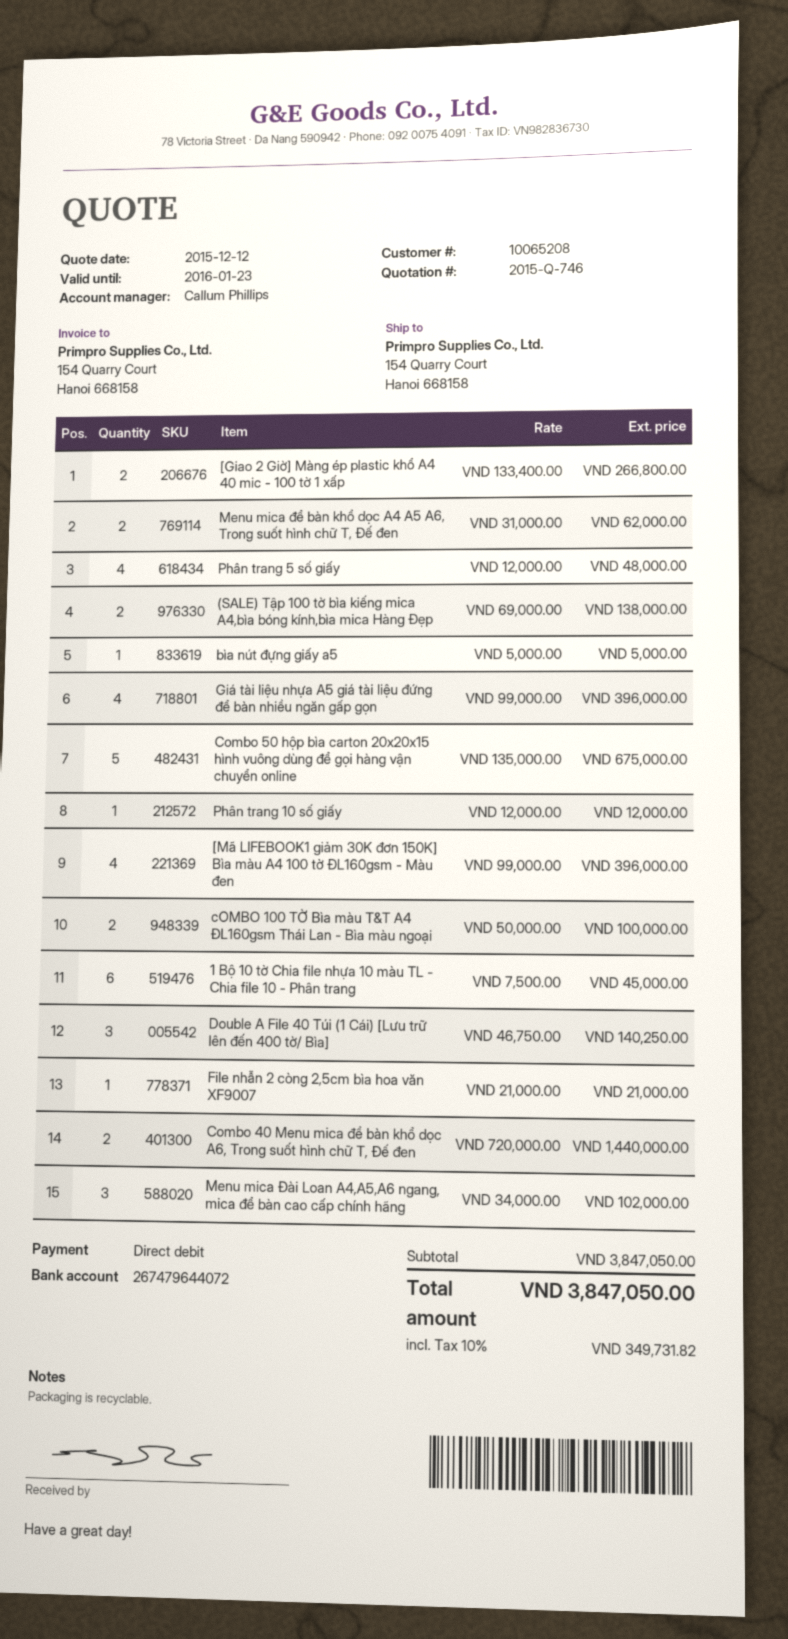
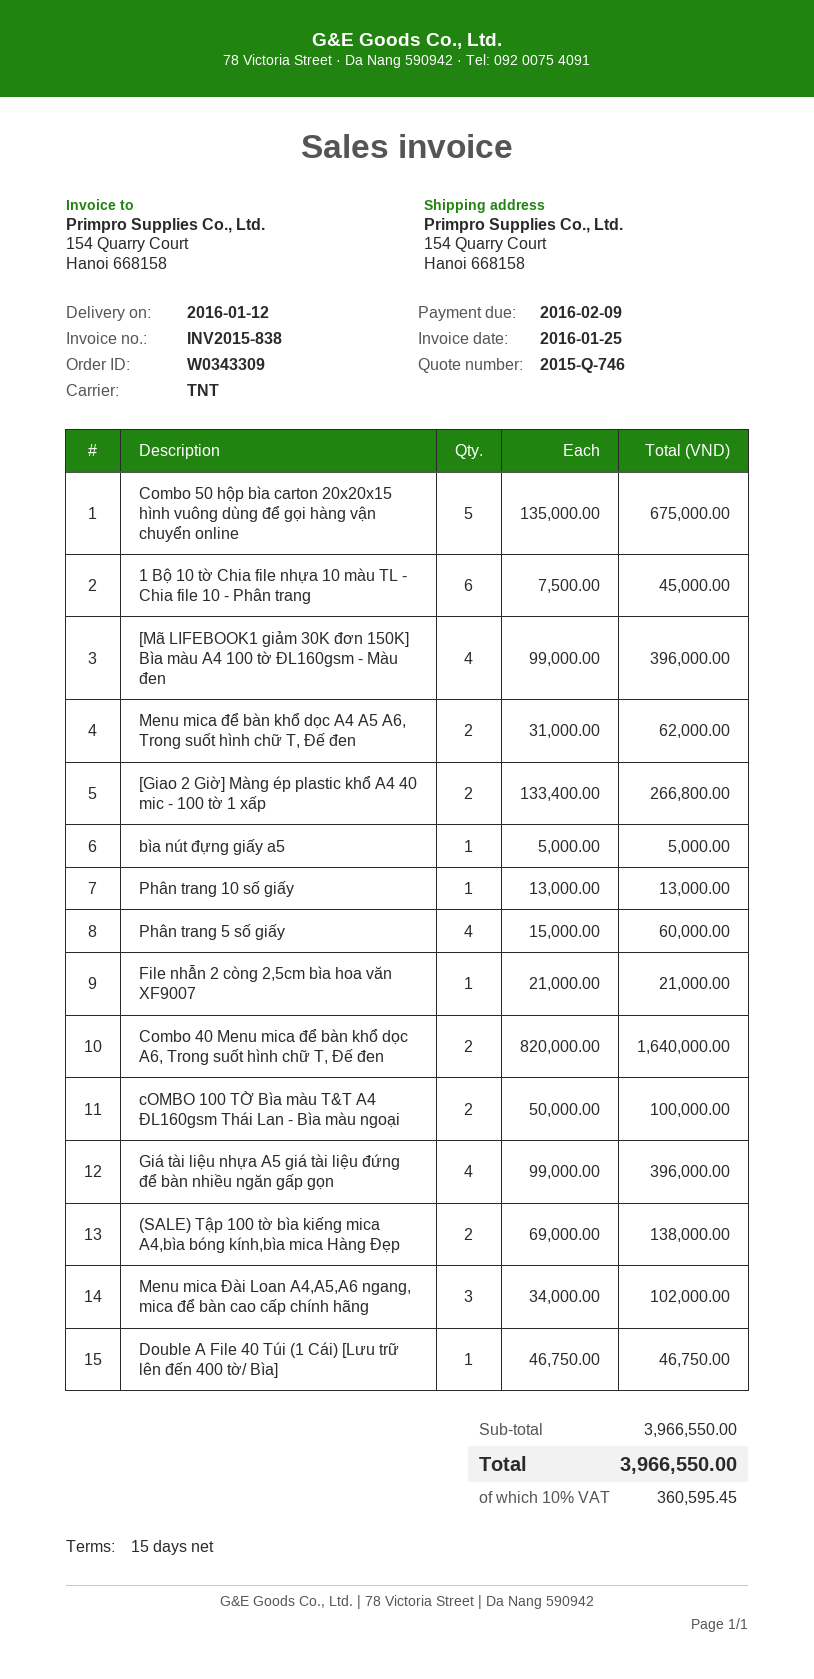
Phân trang 5 số giấy: 4 x 12000.00 = 48000.00 -> 4 x 15000.00 = 60000.00
Phân trang 10 số giấy: 1 x 12000.00 = 12000.00 -> 1 x 13000.00 = 13000.00
Double A File 40 Túi (1 Cái) [Lưu trữ lên đến 400 tờ/ Bìa]: 3 x 46750.00 = 140250.00 -> 1 x 46750.00 = 46750.00
Combo 40 Menu mica để bàn khổ dọc A6, Trong suốt hình chữ T, Đế đen: 2 x 720000.00 = 1440000.00 -> 2 x 820000.00 = 1640000.00
subtotal: 3847050.00 -> 3966550.00
tax: 10% = 349731.82 -> 10% = 360595.45
total: 3847050.00 -> 3966550.00

